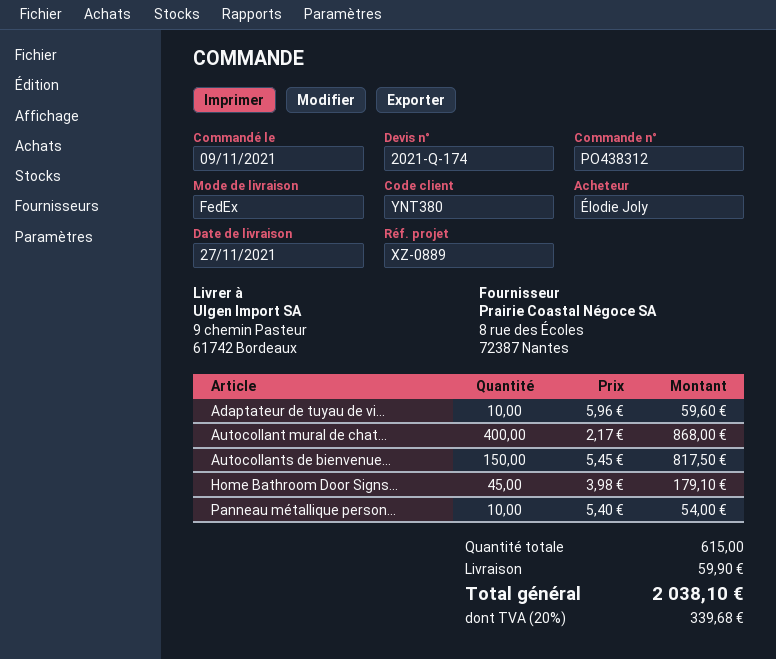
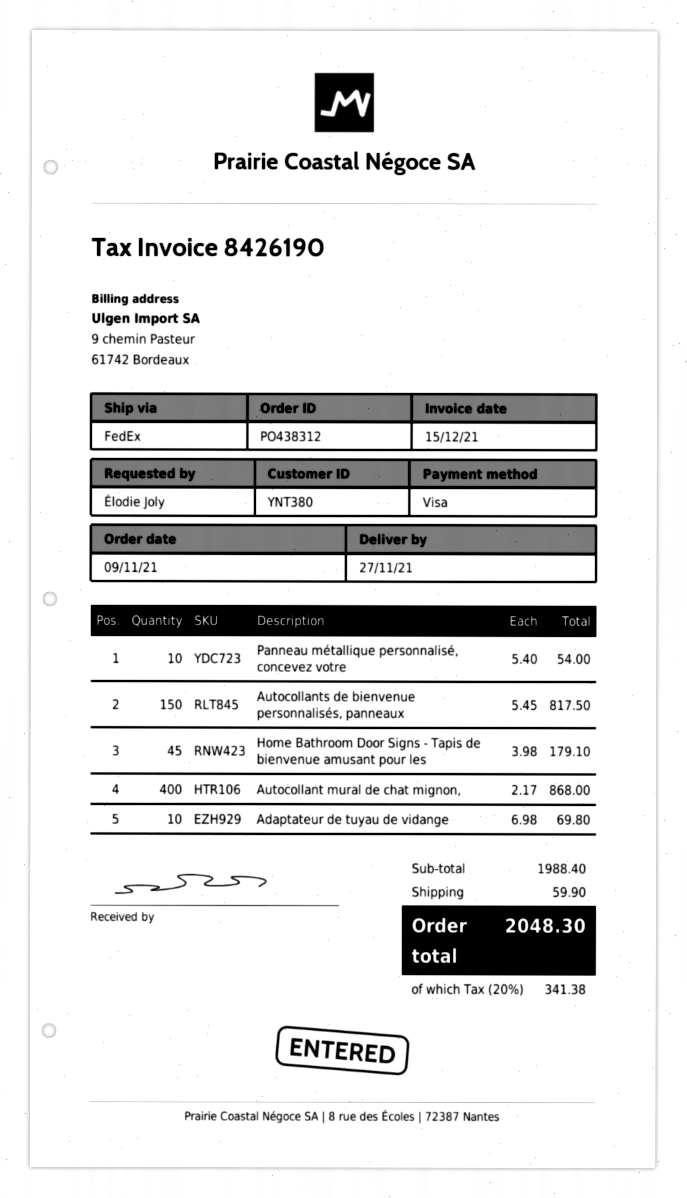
Adaptateur de tuyau de vi...: 10 x 5.96 = 59.60 -> 10 x 6.98 = 69.80
tax: 20% = 339.68 -> 20% = 341.38
total: 2038.10 -> 2048.30

